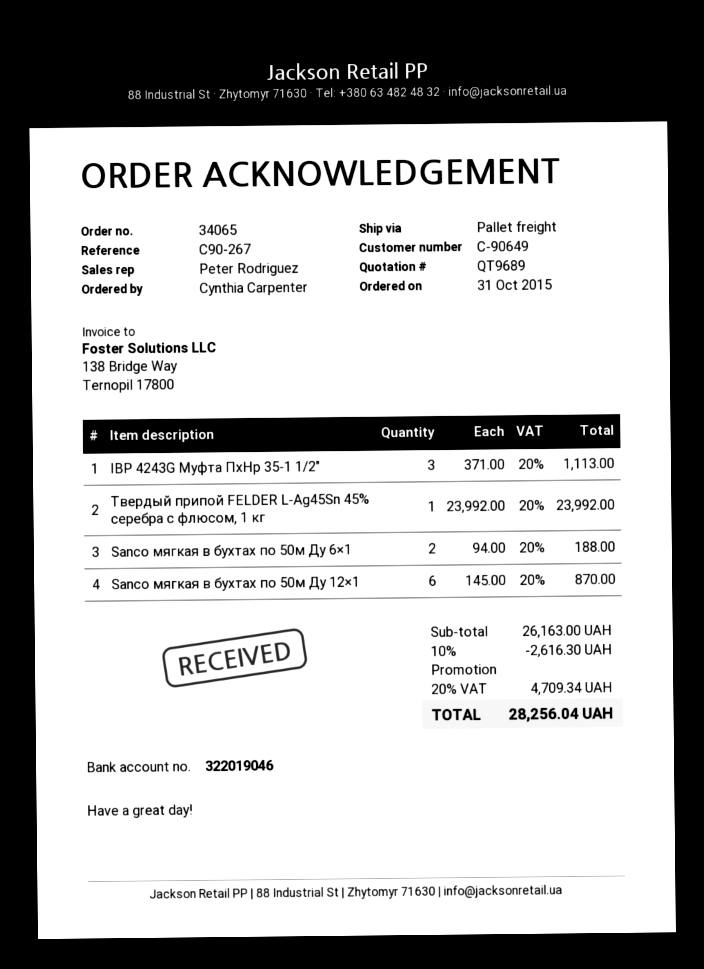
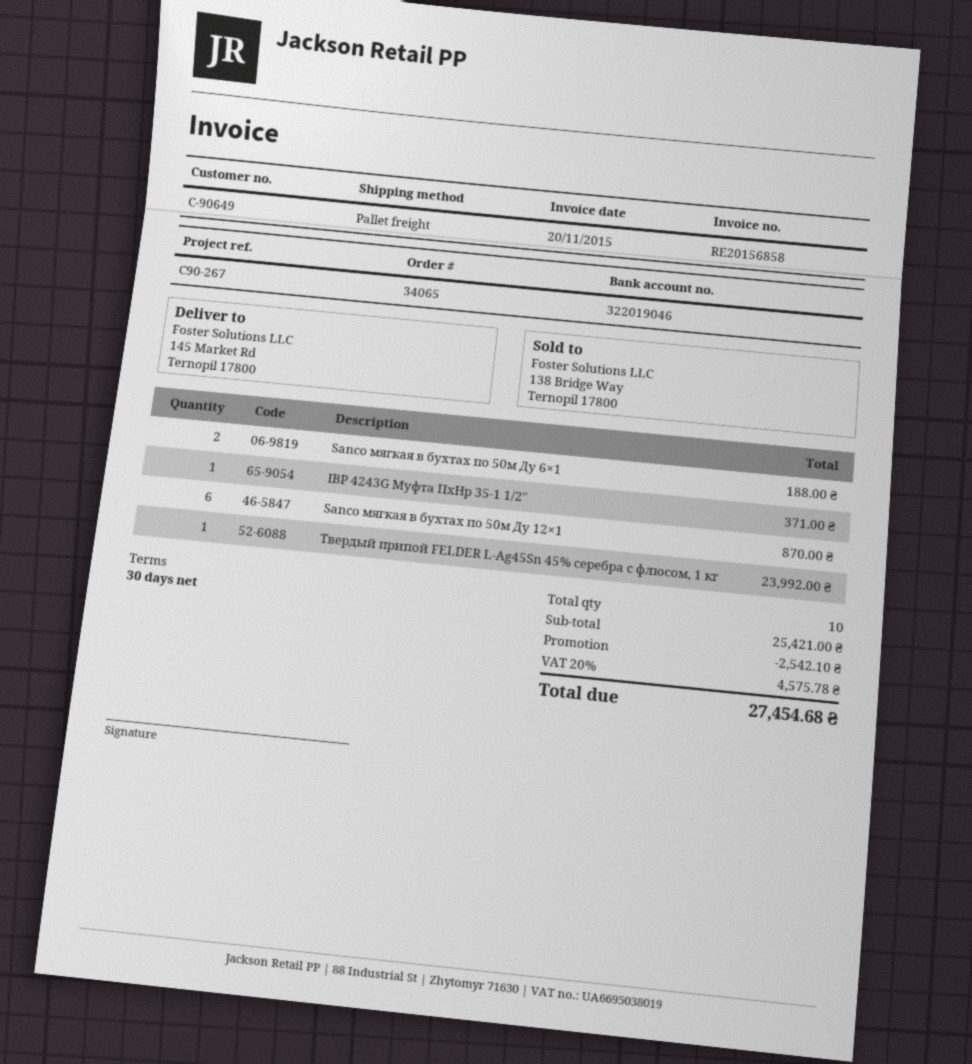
IBP 4243G Муфта ПхНр 35-1 1/2″: 3 for 1113.00 -> 1 for 371.00
subtotal: 26163.00 -> 25421.00
discount: 2616.30 -> 2542.10
tax: 20% = 4709.34 -> 20% = 4575.78
total: 28256.04 -> 27454.68

